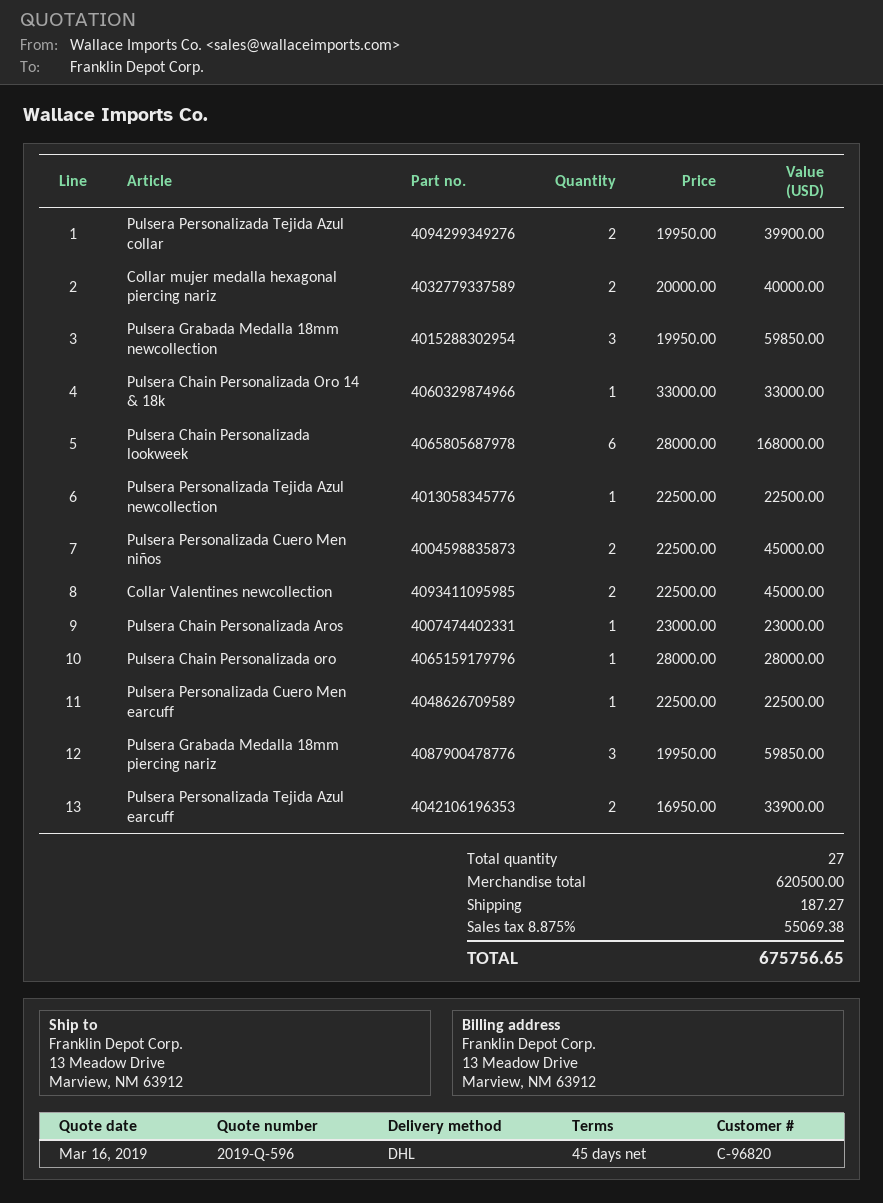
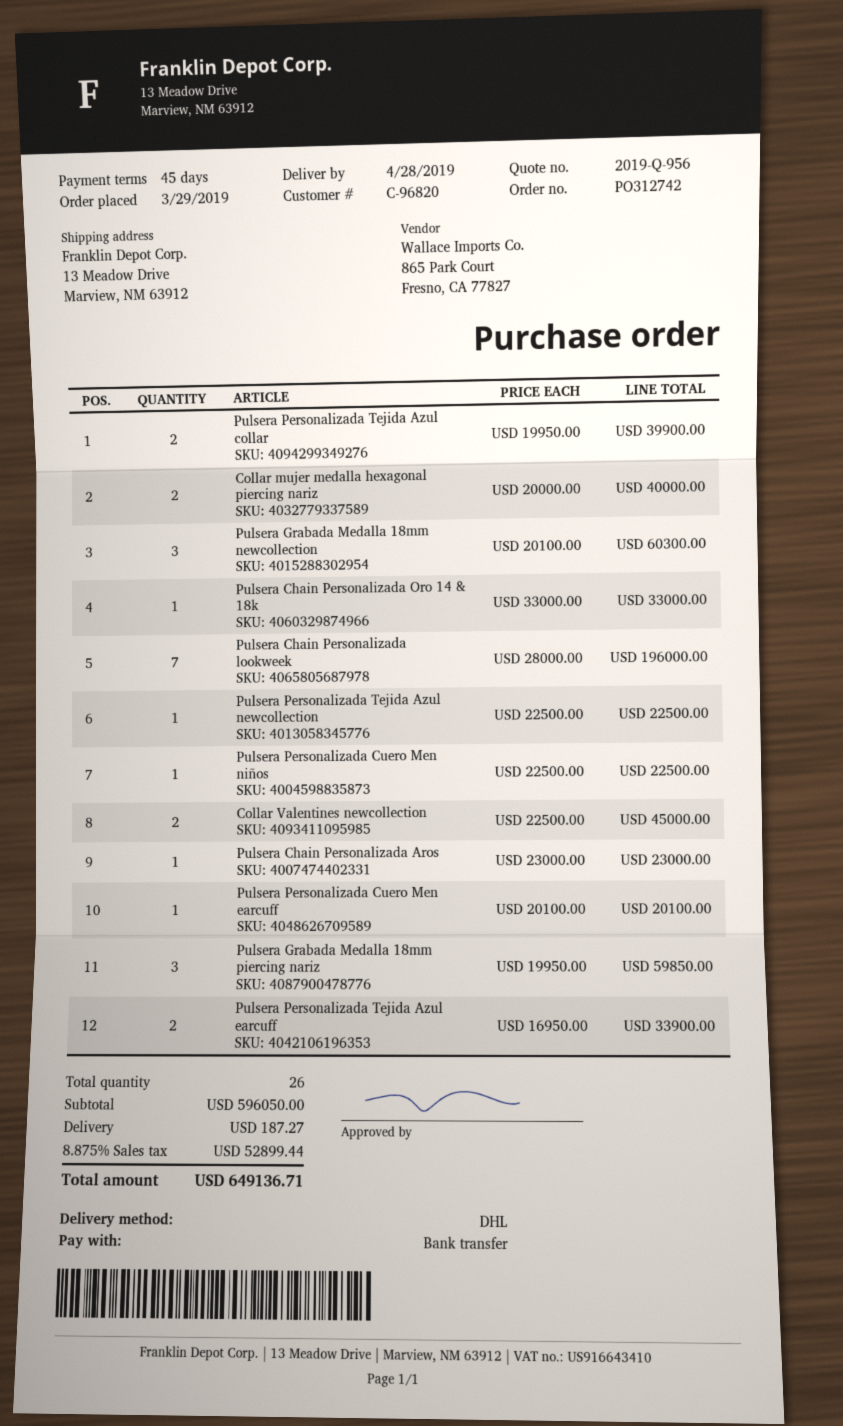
quote number: 2019-Q-596 -> 2019-Q-956
Pulsera Grabada Medalla 18mm newcollection: 3 x 19950.00 = 59850.00 -> 3 x 20100.00 = 60300.00
Pulsera Chain Personalizada lookweek: 6 x 28000.00 = 168000.00 -> 7 x 28000.00 = 196000.00
Pulsera Personalizada Cuero Men niños: 2 x 22500.00 = 45000.00 -> 1 x 22500.00 = 22500.00
Pulsera Chain Personalizada oro: 1 x 28000.00 = 28000.00 -> none
Pulsera Personalizada Cuero Men earcuff: 1 x 22500.00 = 22500.00 -> 1 x 20100.00 = 20100.00
total quantity: 27 -> 26
subtotal: 620500.00 -> 596050.00
tax: 8.875% = 55069.38 -> 8.875% = 52899.44
total: 675756.65 -> 649136.71

